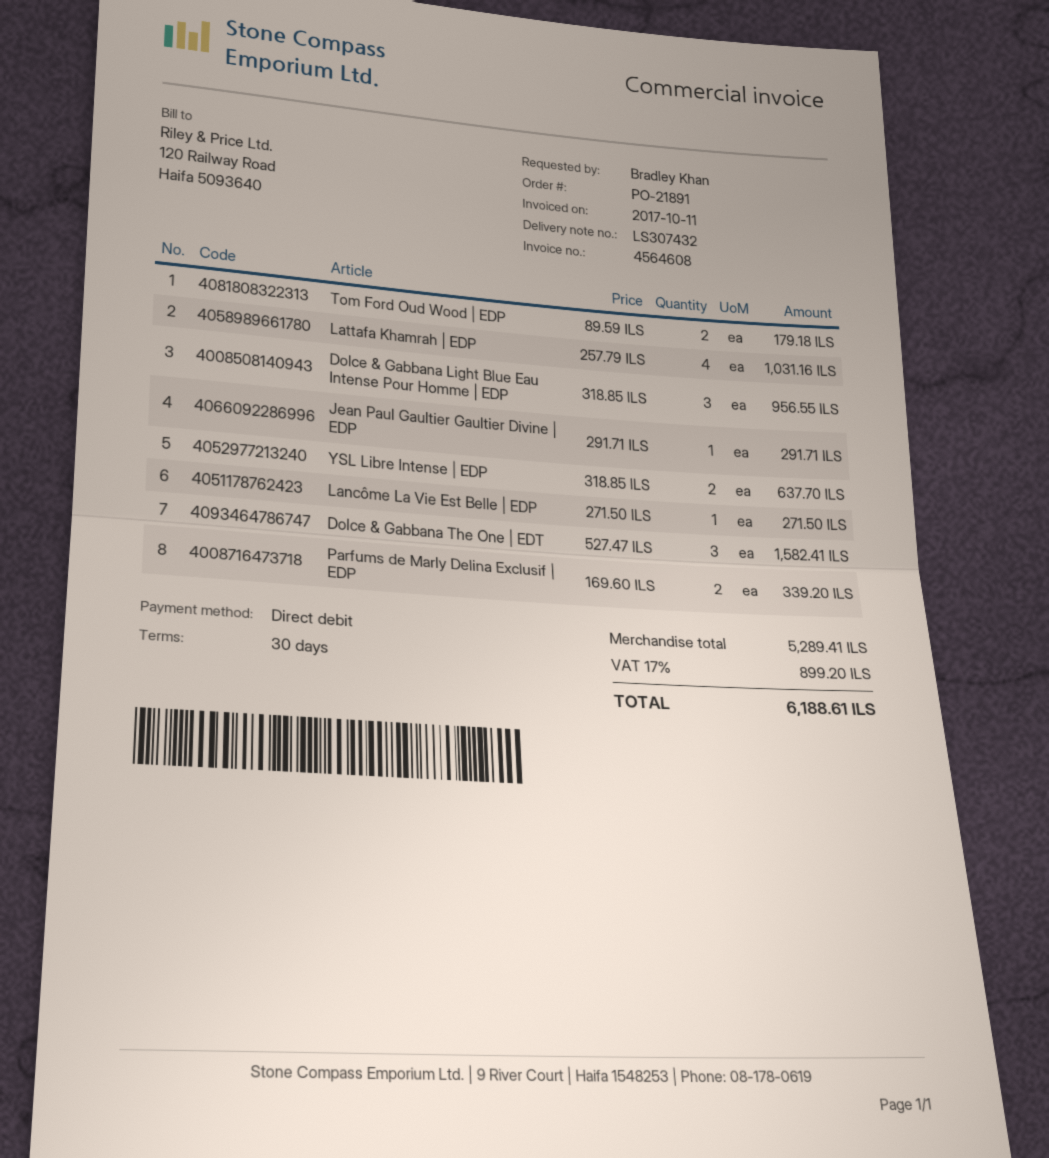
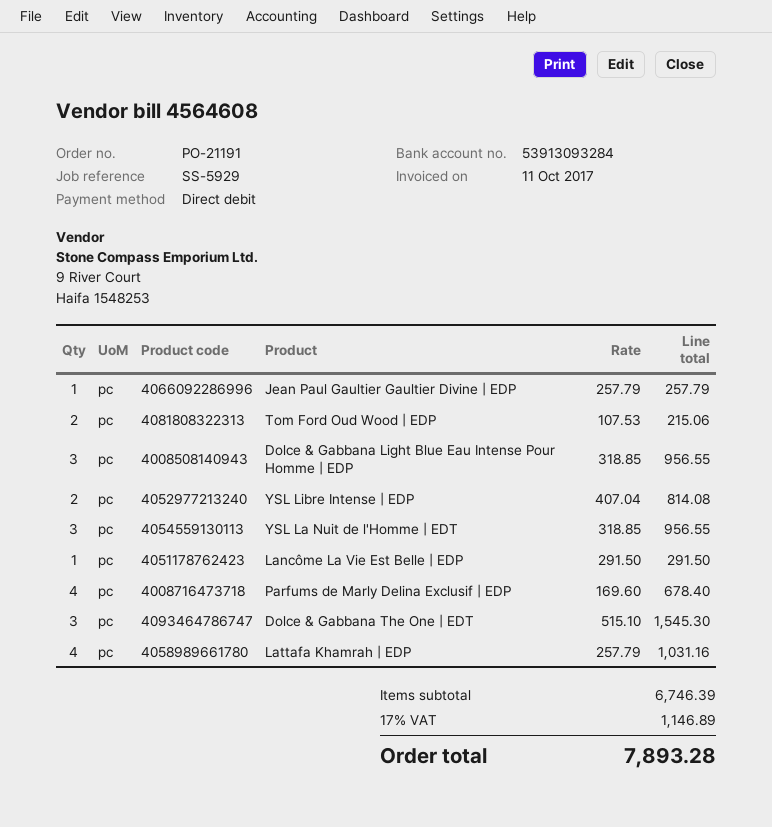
order number: PO-21891 -> PO-21191
Tom Ford Oud Wood | EDP: 2 x 89.59 = 179.18 -> 2 x 107.53 = 215.06
Jean Paul Gaultier Gaultier Divine | EDP: 1 x 291.71 = 291.71 -> 1 x 257.79 = 257.79
YSL Libre Intense | EDP: 2 x 318.85 = 637.70 -> 2 x 407.04 = 814.08
Lancôme La Vie Est Belle | EDP: 1 x 271.50 = 271.50 -> 1 x 291.50 = 291.50
Dolce & Gabbana The One | EDT: 3 x 527.47 = 1582.41 -> 3 x 515.10 = 1545.30
Parfums de Marly Delina Exclusif | EDP: 2 x 169.60 = 339.20 -> 4 x 169.60 = 678.40
YSL La Nuit de l'Homme | EDT: none -> 3 x 318.85 = 956.55
subtotal: 5289.41 -> 6746.39
tax: 17% = 899.20 -> 17% = 1146.89
total: 6188.61 -> 7893.28

